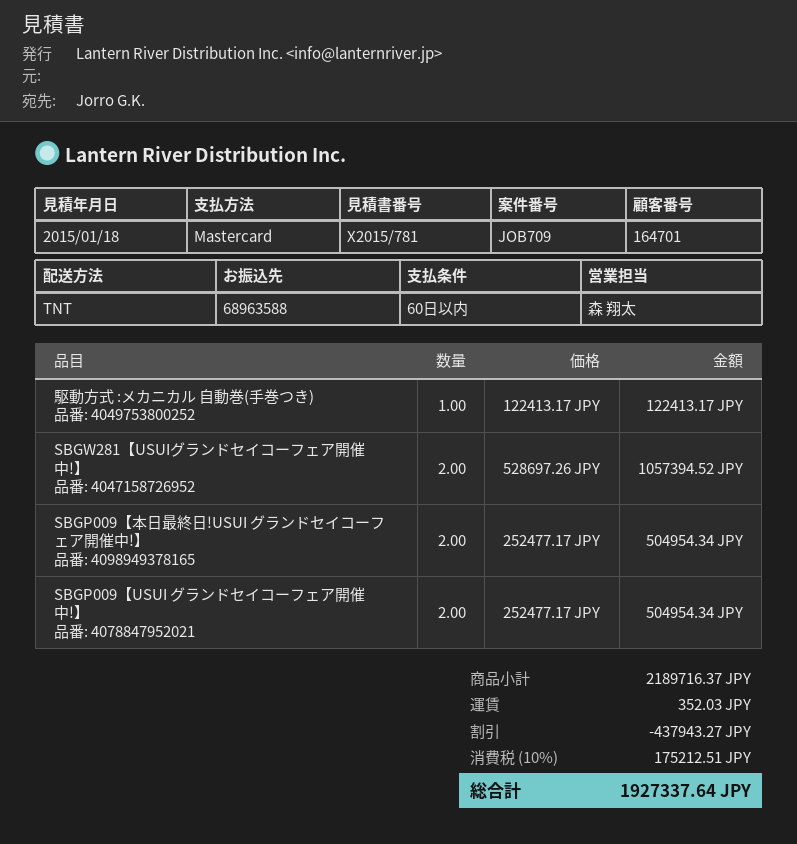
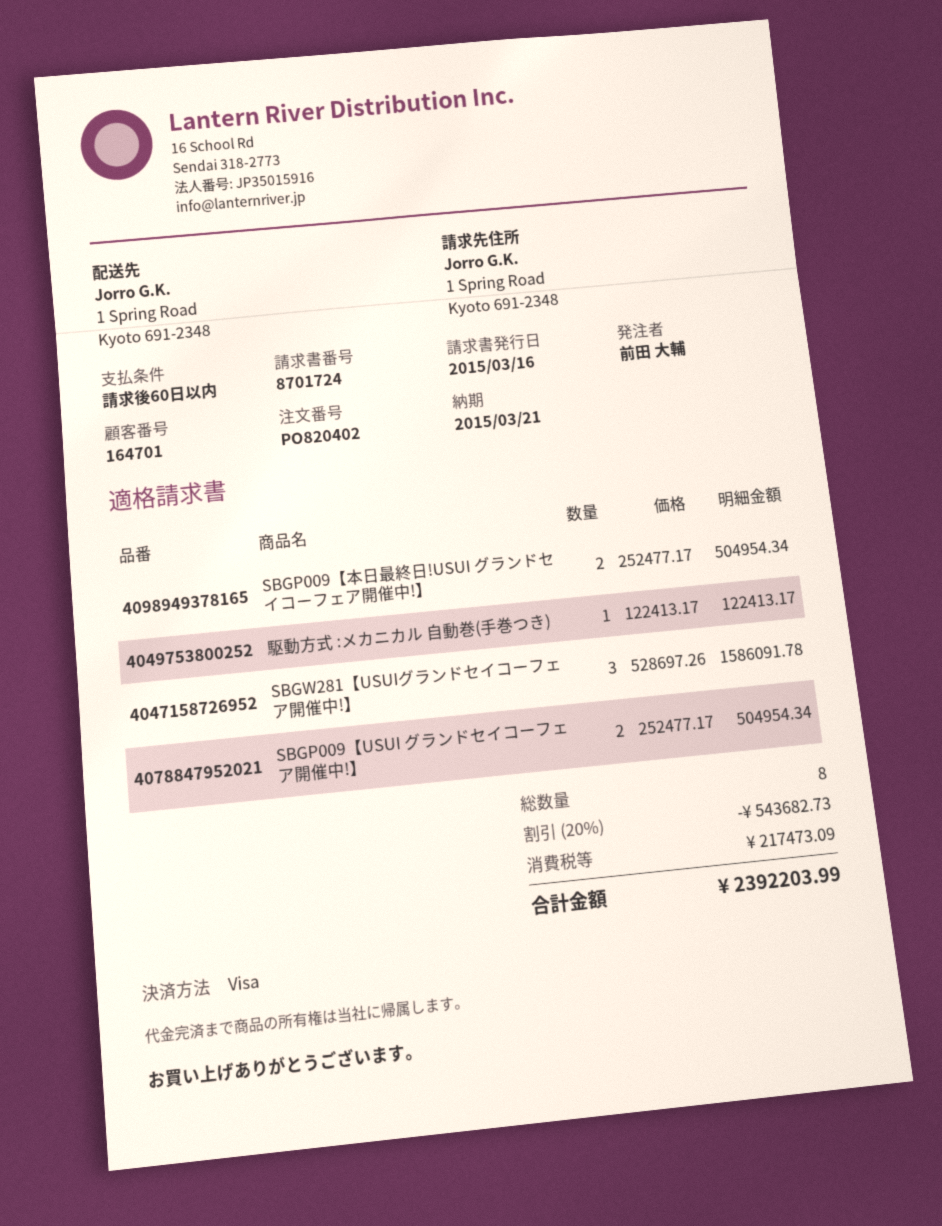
payment method: Mastercard -> Visa
SBGW281【USUIグランドセイコーフェア開催中!】: 2 x 528697.26 = 1057394.52 -> 3 x 528697.26 = 1586091.78
discount: 437943.27 -> 543682.73
shipping: 352.03 -> none
tax: 175212.51 -> 217473.09
total: 1927337.64 -> 2392203.99

